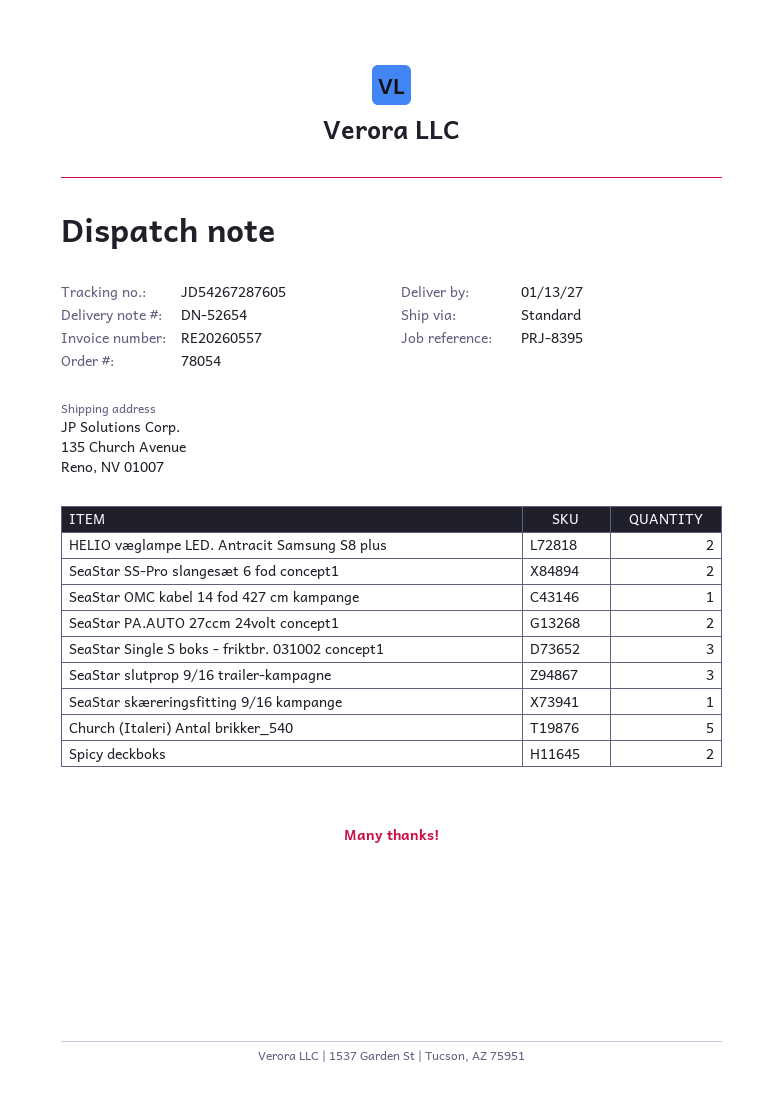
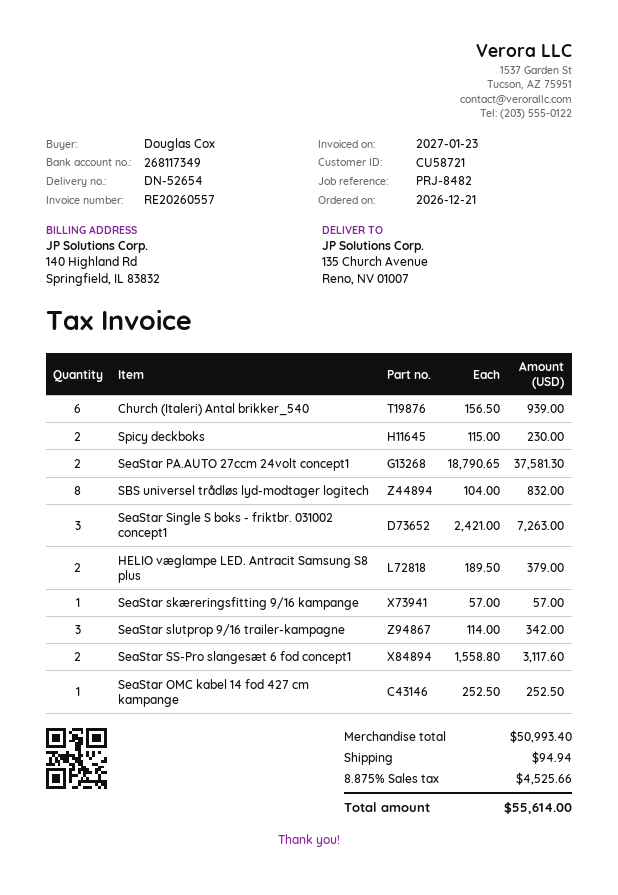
reference: PRJ-8395 -> PRJ-8482
Church (Italeri) Antal brikker_540: 5 -> 6
SBS universel trådløs lyd-modtager logitech: none -> 8

